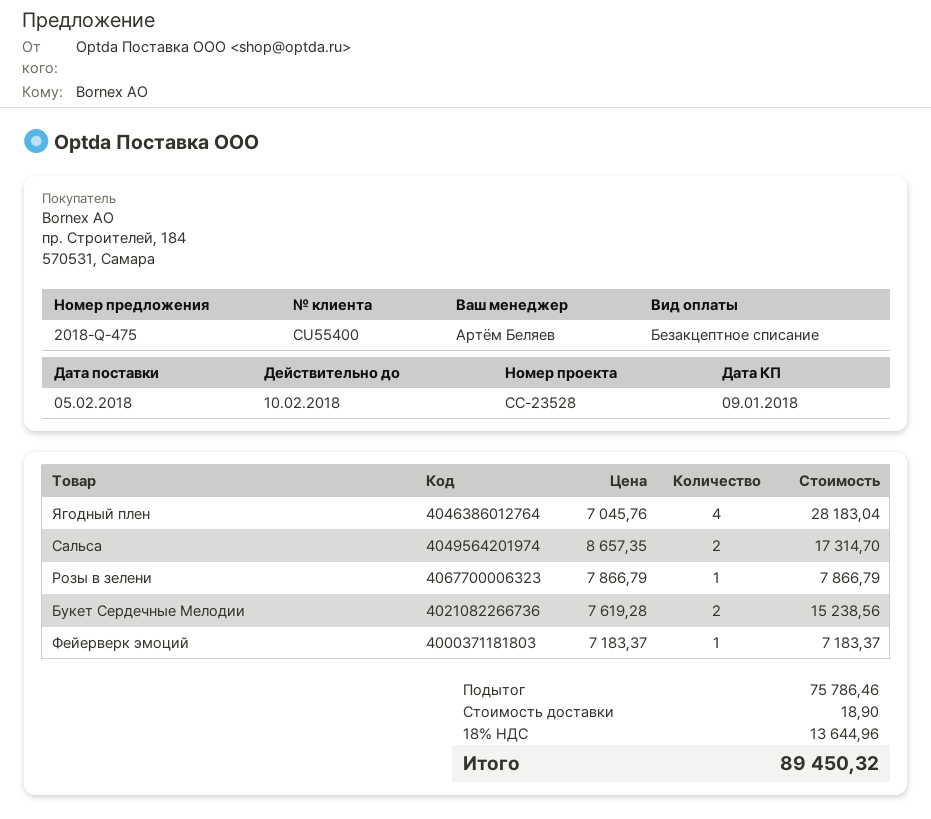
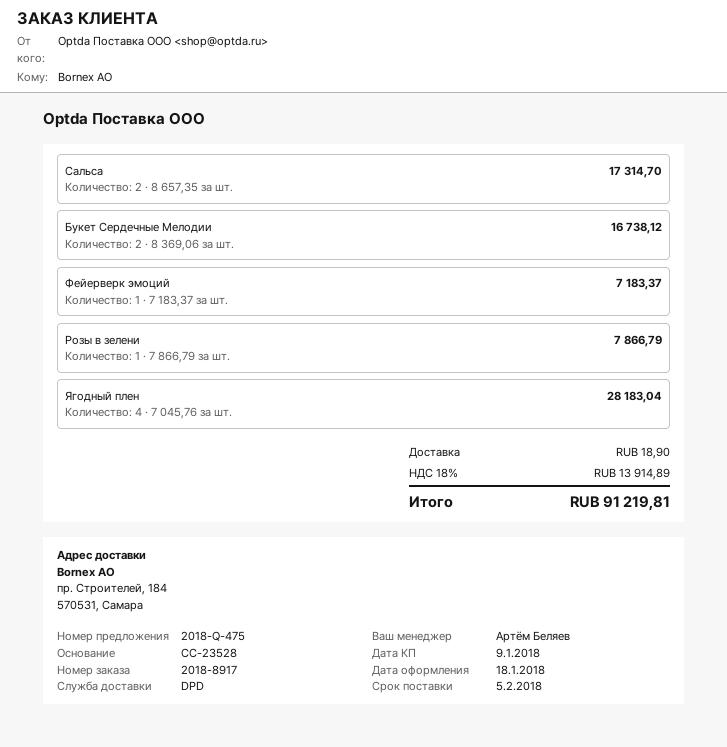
Букет Сердечные Мелодии: 2 x 7619.28 = 15238.56 -> 2 x 8369.06 = 16738.12
tax: 18% = 13644.96 -> 18% = 13914.89
total: 89450.32 -> 91219.81

